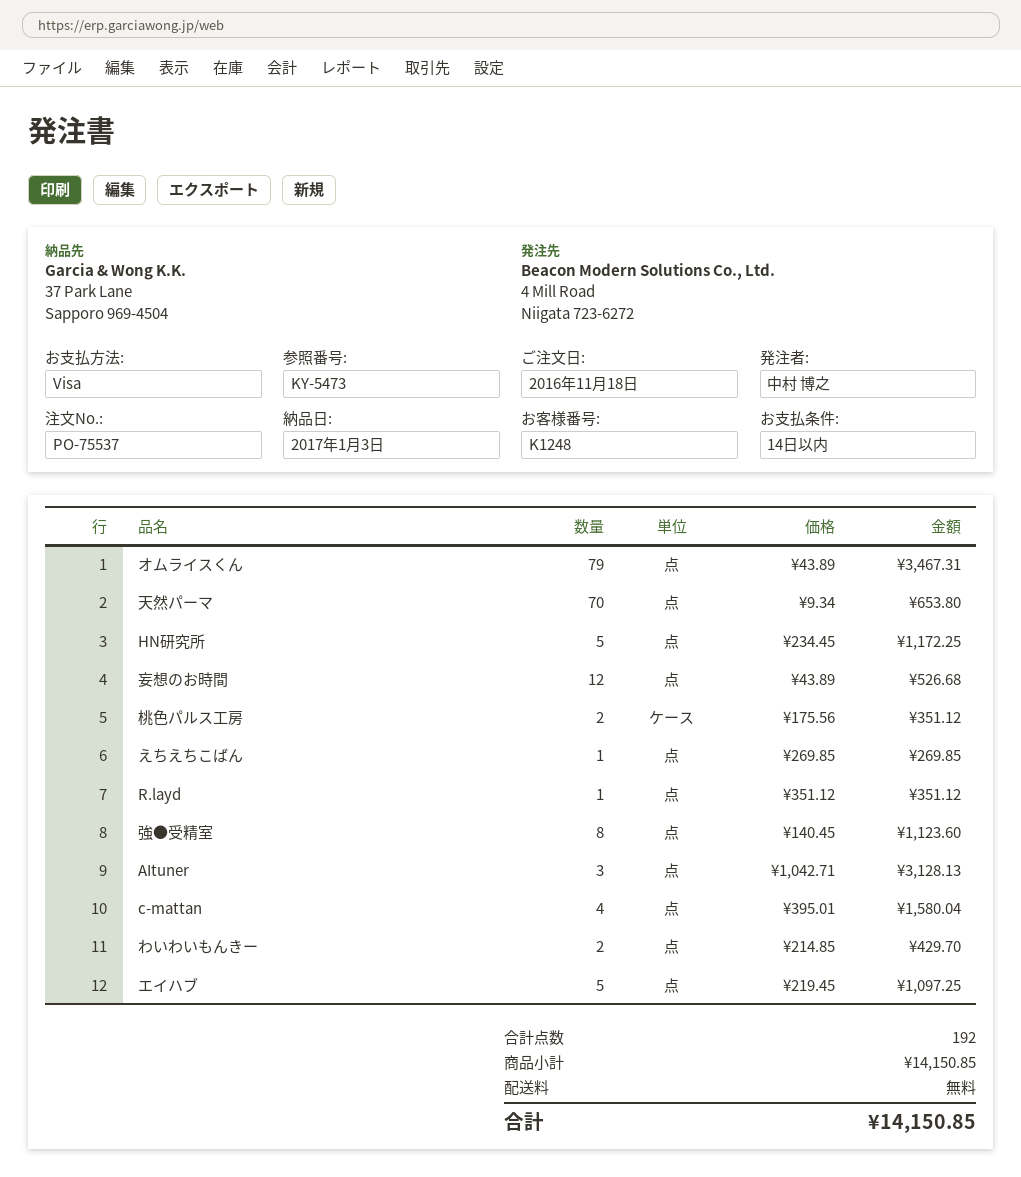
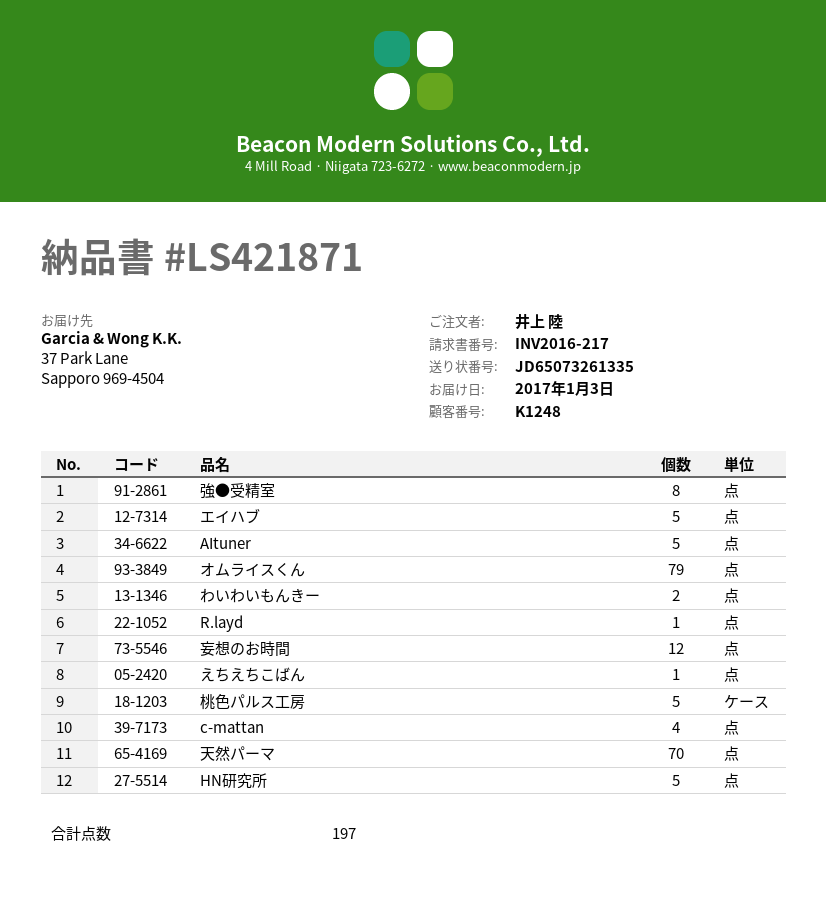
ordered by: 中村 博之 -> 井上 陸
桃色パルス工房: 2 -> 5
AItuner: 3 -> 5
total quantity: 192 -> 197

